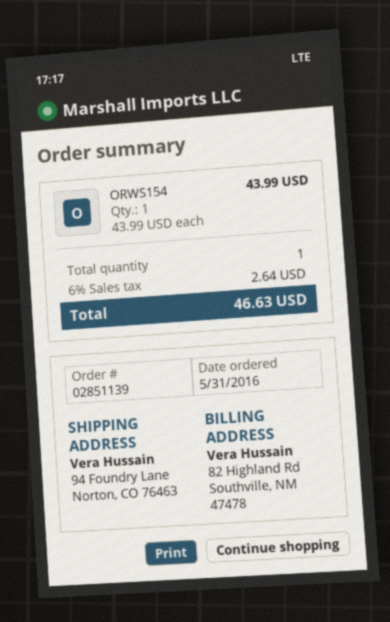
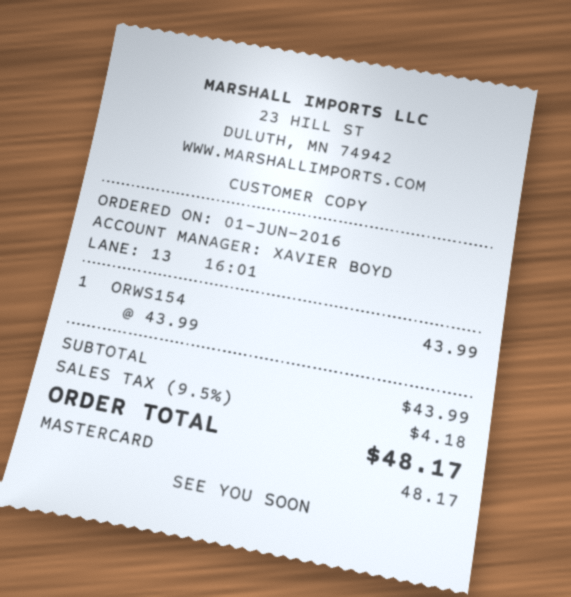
order date: 2016-05-31 -> 2016-06-01
tax: 6% = 2.64 -> 9.5% = 4.18
total: 46.63 -> 48.17

